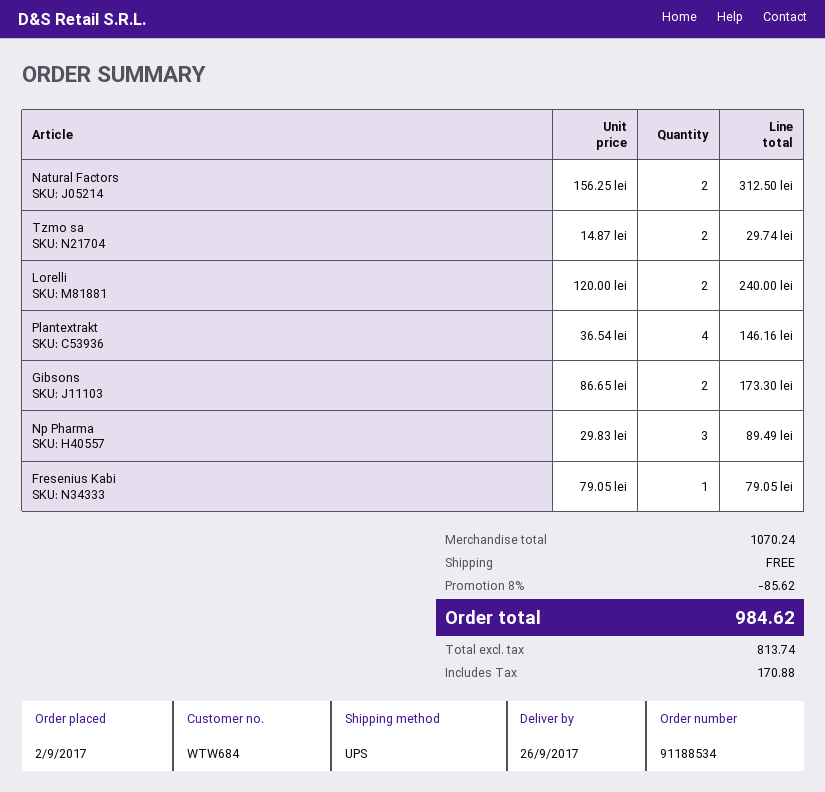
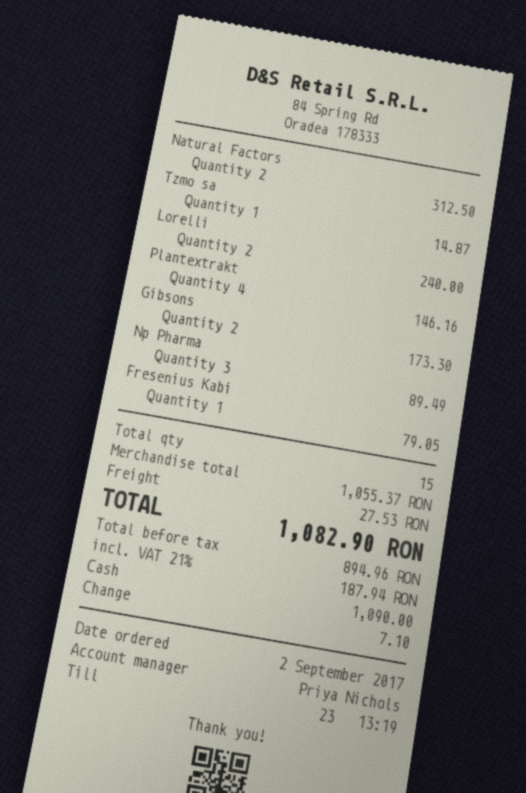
Tzmo sa: 2 for 29.74 -> 1 for 14.87
subtotal: 1070.24 -> 1055.37
discount: 8% = 85.62 -> none
shipping: 0.00 -> 27.53
net: 813.74 -> 894.96
tax: 170.88 -> 187.94
total: 984.62 -> 1082.90

